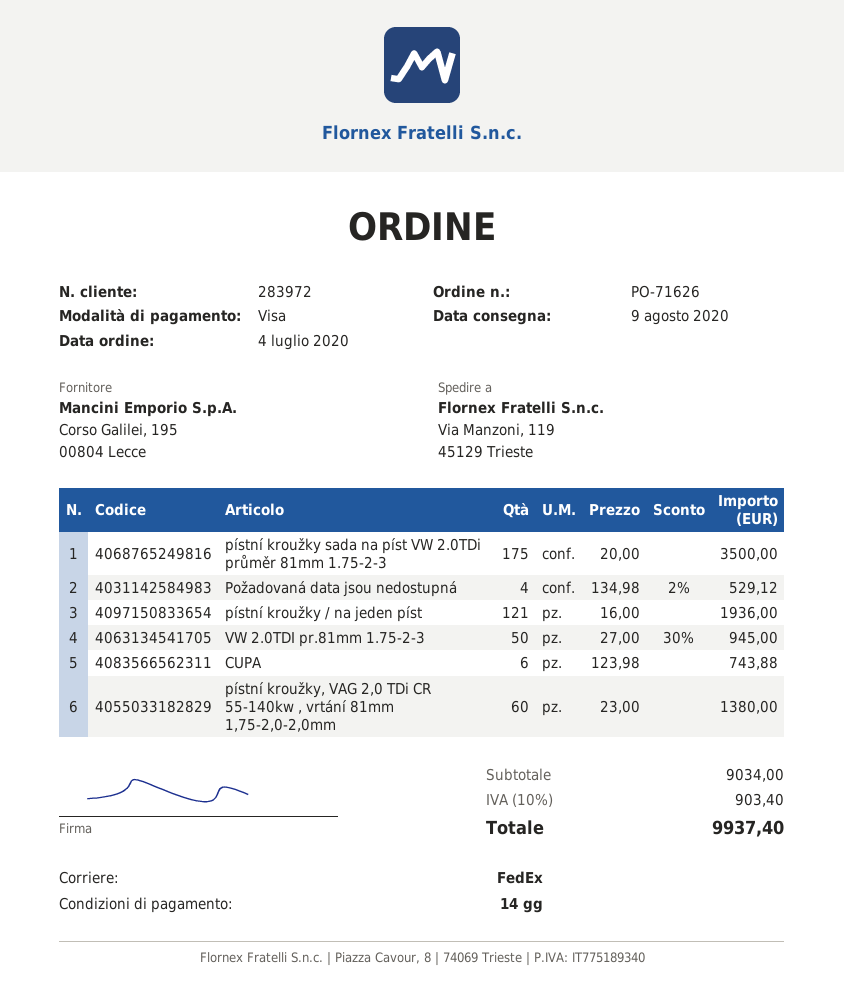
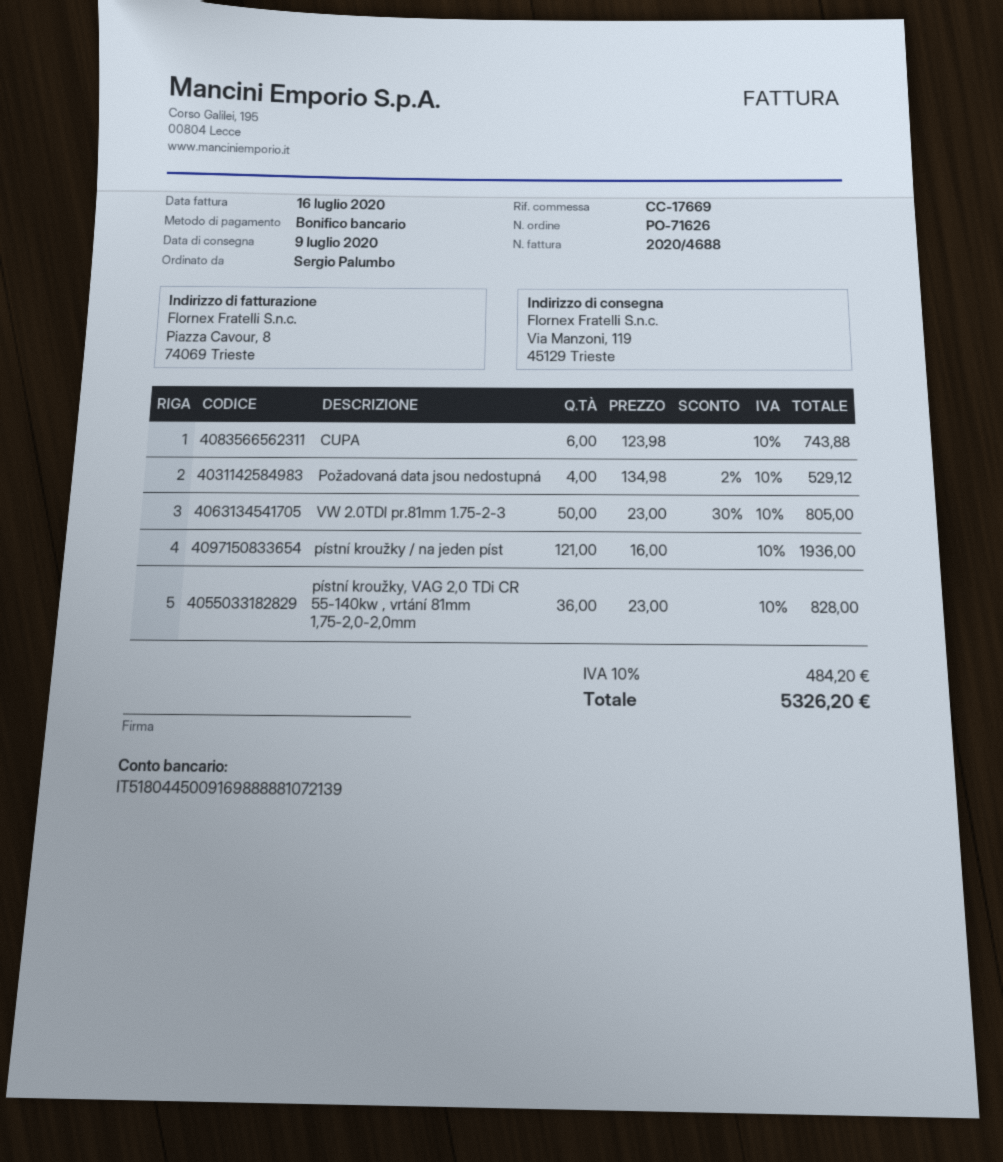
delivery date: 2020-08-09 -> 2020-07-09
payment method: Visa -> bank transfer
pístní kroužky sada na píst VW 2.0TDi průměr 81mm 1.75-2-3: 175 x 20.00 = 3500.00 -> none
VW 2.0TDI pr.81mm 1.75-2-3: 50 x 27.00 - 30% = 945.00 -> 50 x 23.00 - 30% = 805.00
pístní kroužky, VAG 2,0 TDi CR 55-140kw , vrtání 81mm 1,75-2,0-2,0mm: 60 x 23.00 = 1380.00 -> 36 x 23.00 = 828.00
tax: 10% = 903.40 -> 10% = 484.20
total: 9937.40 -> 5326.20

